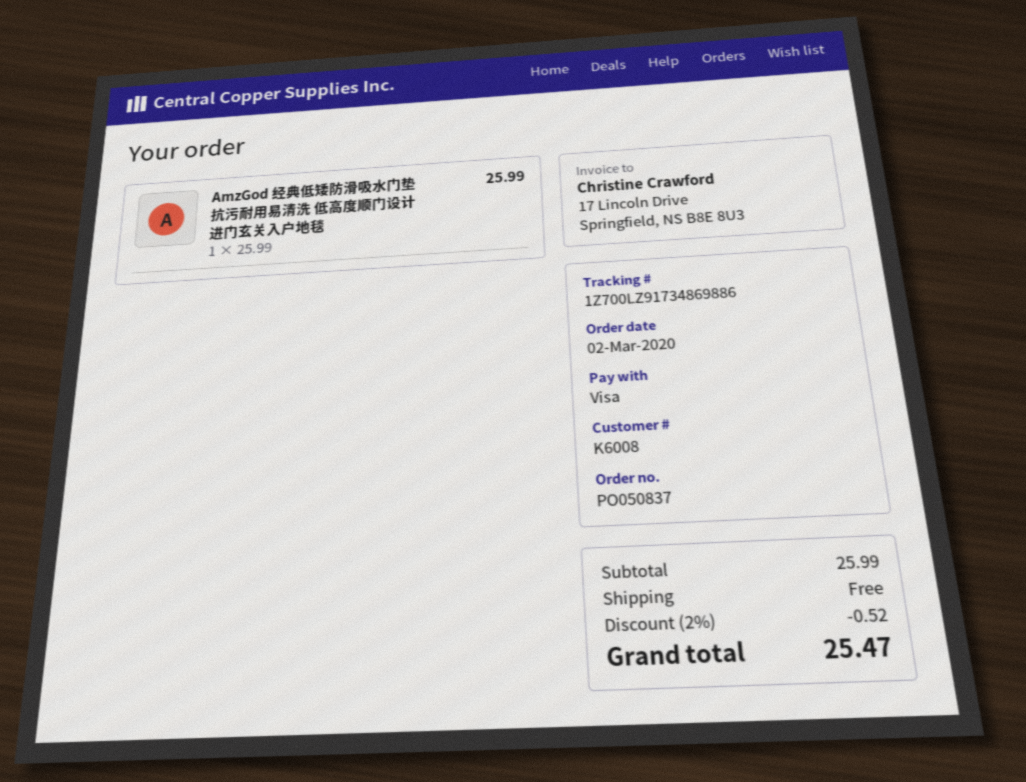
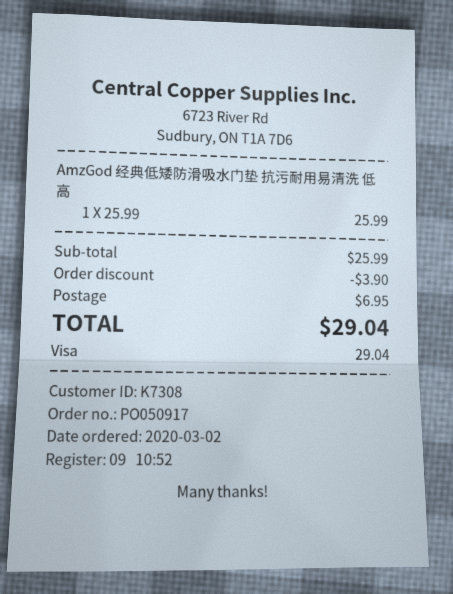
order number: PO050837 -> PO050917
customer number: K6008 -> K7308
discount: 0.52 -> 3.90
shipping: 0.00 -> 6.95
total: 25.47 -> 29.04

